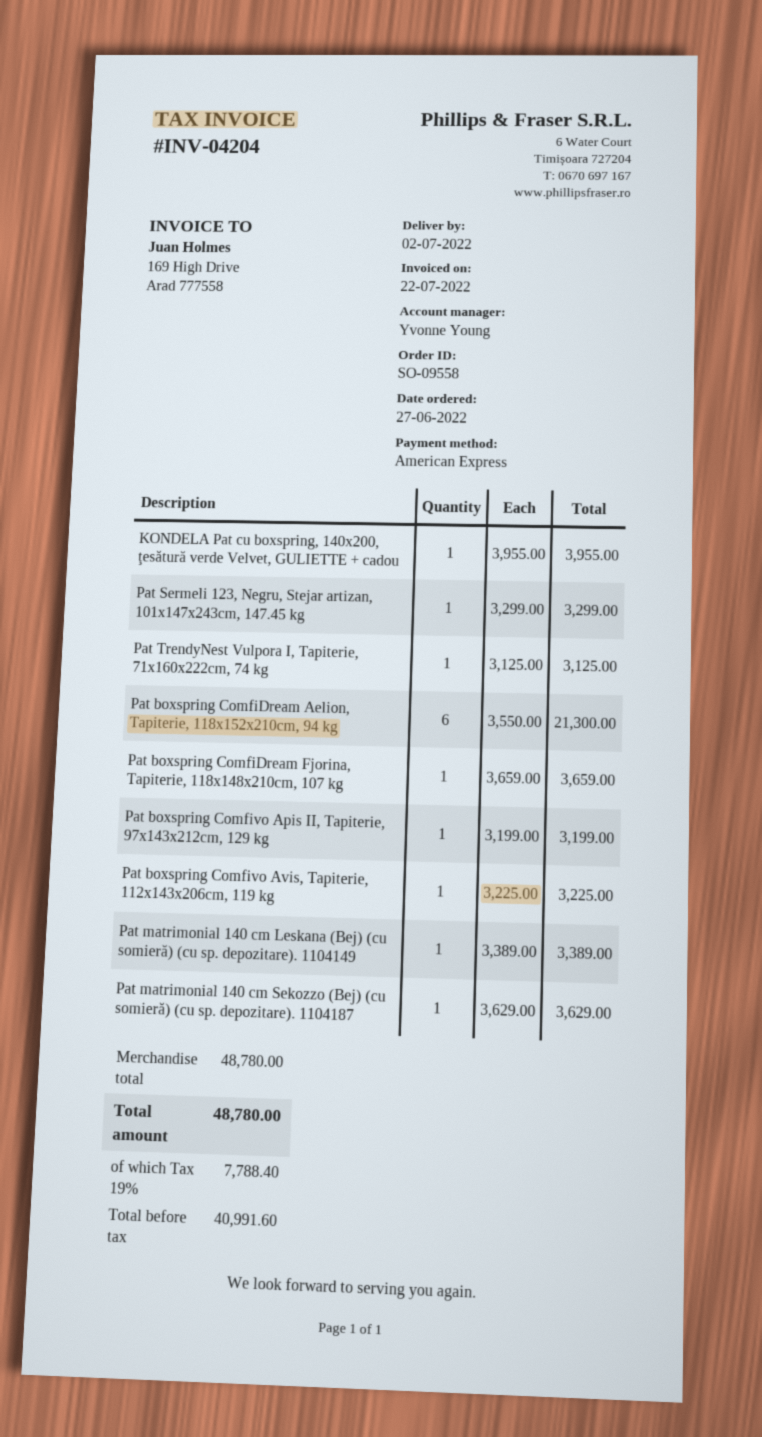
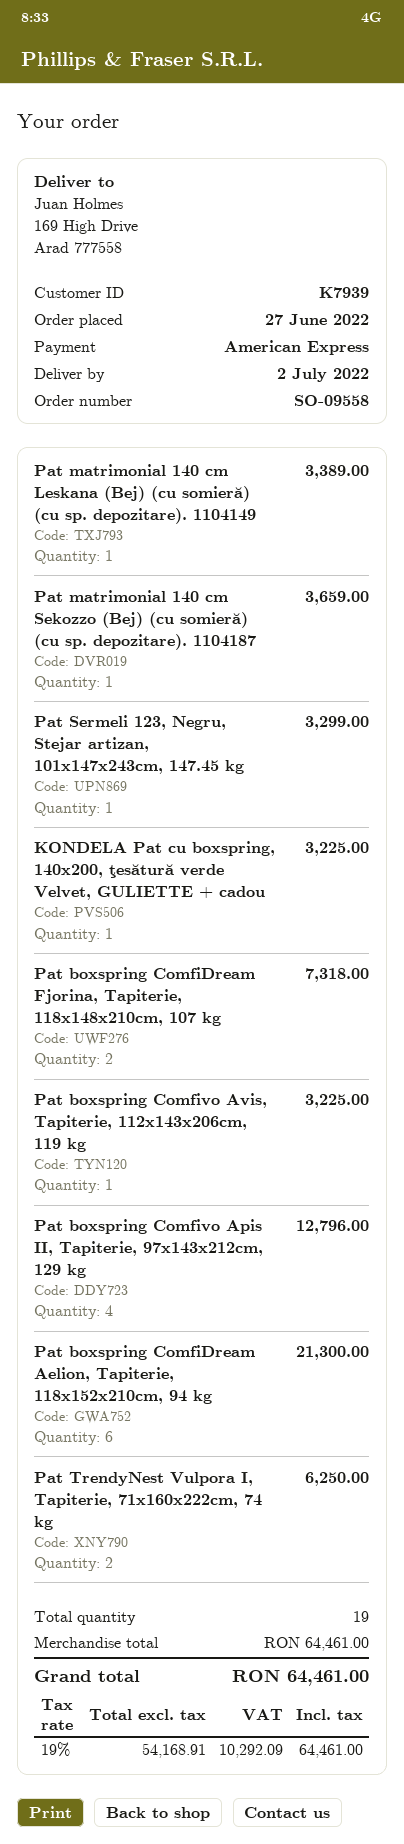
KONDELA Pat cu boxspring, 140x200, ţesătură verde Velvet, GULIETTE + cadou: 1 for 3955.00 -> 1 for 3225.00
Pat TrendyNest Vulpora I, Tapiterie, 71x160x222cm, 74 kg: 1 for 3125.00 -> 2 for 6250.00
Pat boxspring ComfiDream Fjorina, Tapiterie, 118x148x210cm, 107 kg: 1 for 3659.00 -> 2 for 7318.00
Pat boxspring Comfivo Apis II, Tapiterie, 97x143x212cm, 129 kg: 1 for 3199.00 -> 4 for 12796.00
Pat matrimonial 140 cm Sekozzo (Bej) (cu somieră) (cu sp. depozitare). 1104187: 1 for 3629.00 -> 1 for 3659.00
subtotal: 48780.00 -> 64461.00
net: 40991.60 -> 54168.91
tax: 19% = 7788.40 -> 19% = 10292.09
total: 48780.00 -> 64461.00

